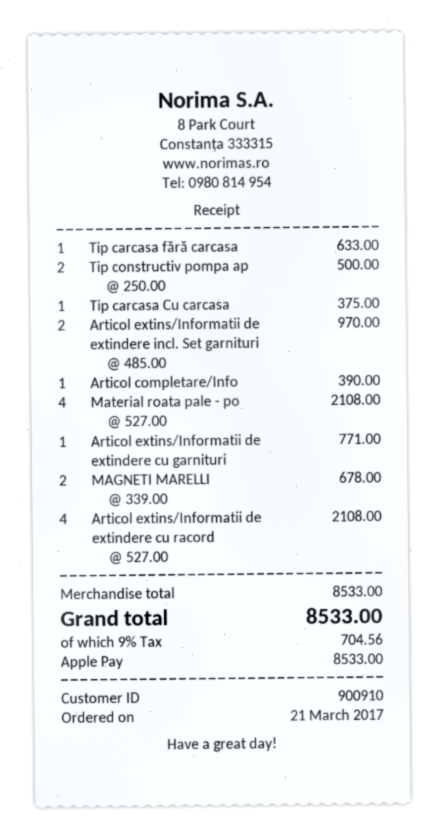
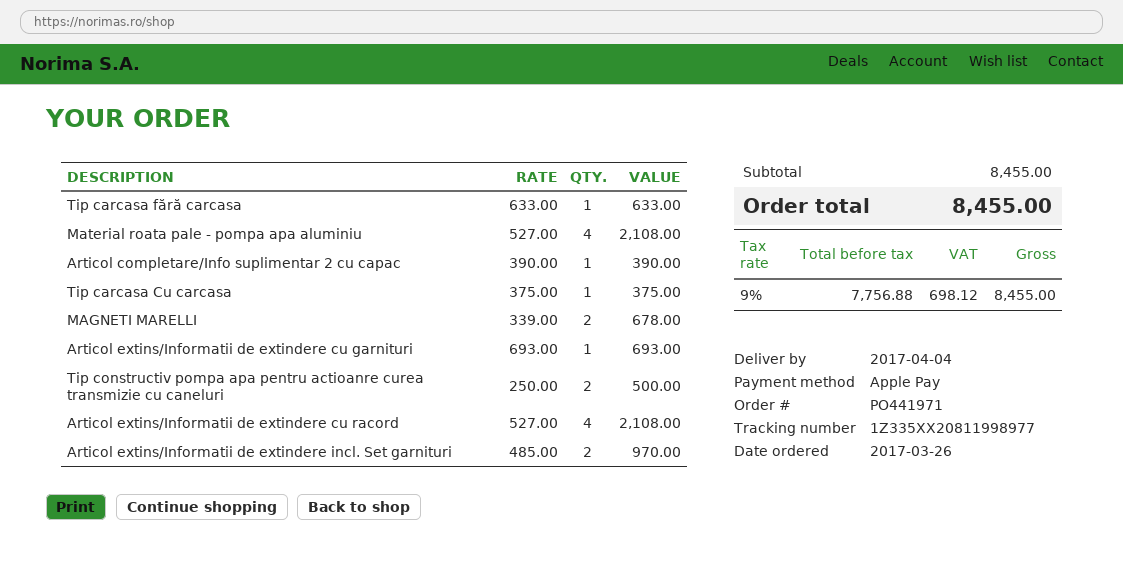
order date: 2017-03-21 -> 2017-03-26
Articol extins/Informatii de extindere cu garnituri: 1 x 771.00 = 771.00 -> 1 x 693.00 = 693.00
subtotal: 8533.00 -> 8455.00
tax: 9% = 704.56 -> 9% = 698.12
total: 8533.00 -> 8455.00

